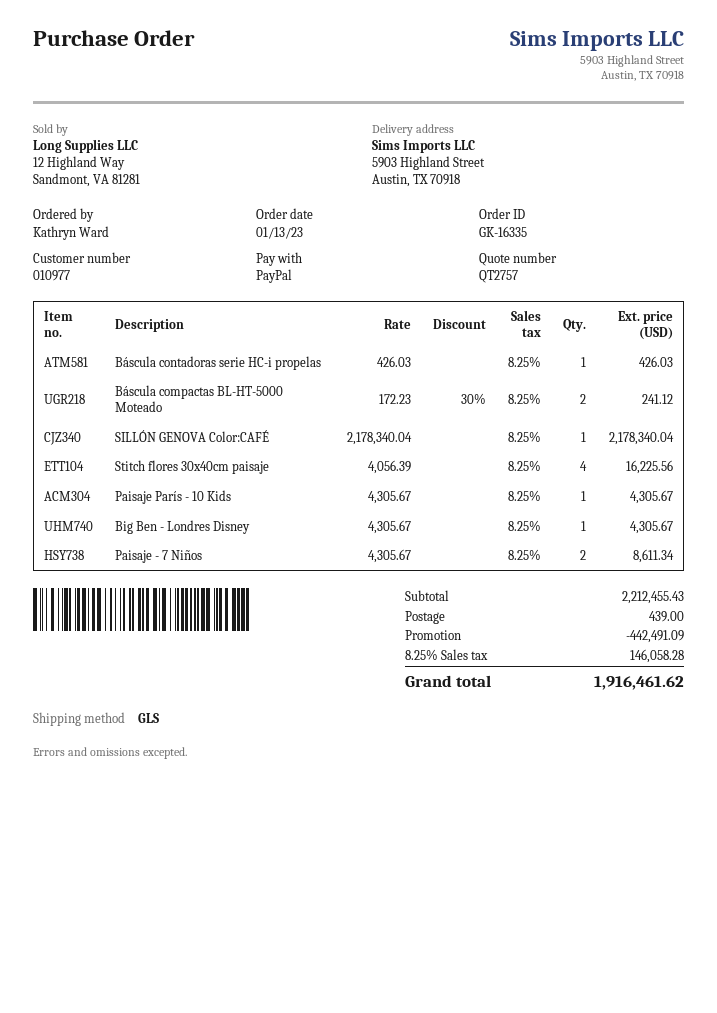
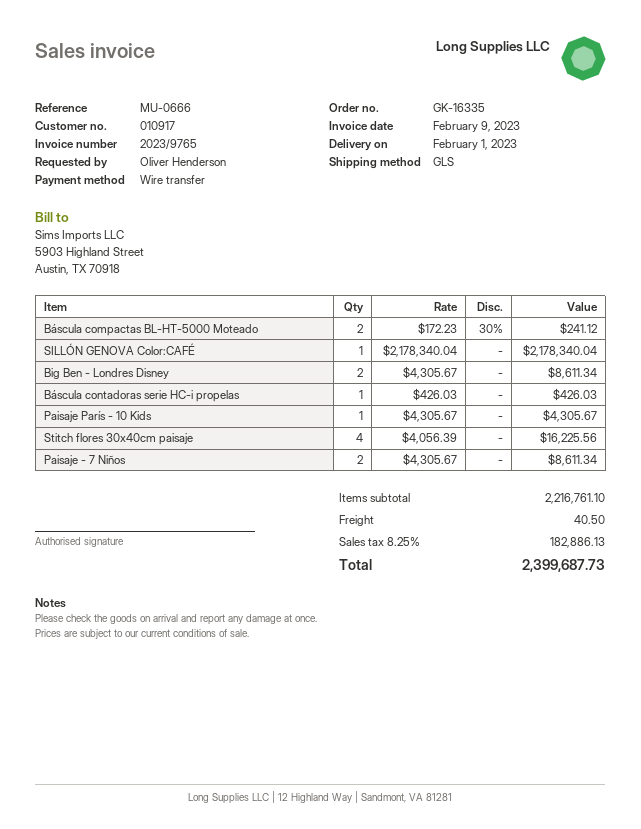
customer number: 010977 -> 010917
ordered by: Kathryn Ward -> Oliver Henderson
payment method: PayPal -> bank transfer
Big Ben - Londres Disney: 1 x 4305.67 = 4305.67 -> 2 x 4305.67 = 8611.34
subtotal: 2212455.43 -> 2216761.10
discount: 442491.09 -> none
shipping: 439.00 -> 40.50
tax: 8.25% = 146058.28 -> 8.25% = 182886.13
total: 1916461.62 -> 2399687.73

